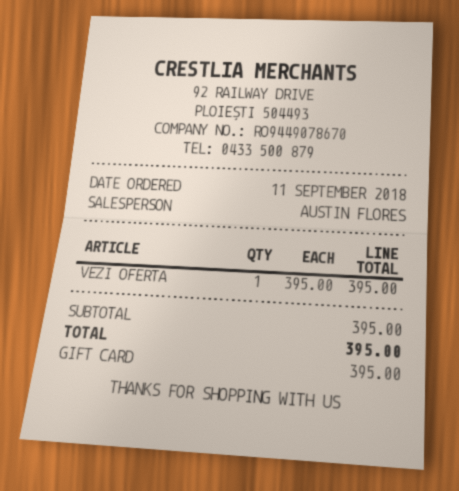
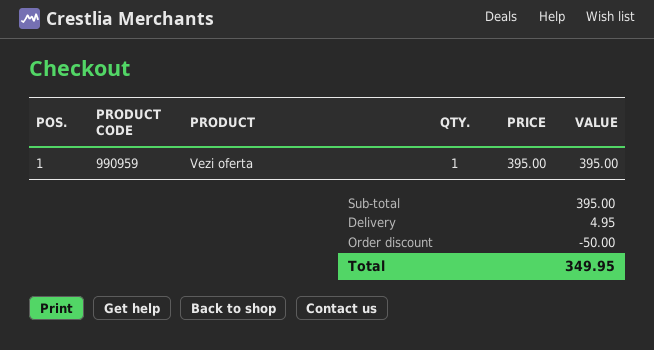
discount: none -> 50.00
shipping: none -> 4.95
total: 395.00 -> 349.95

